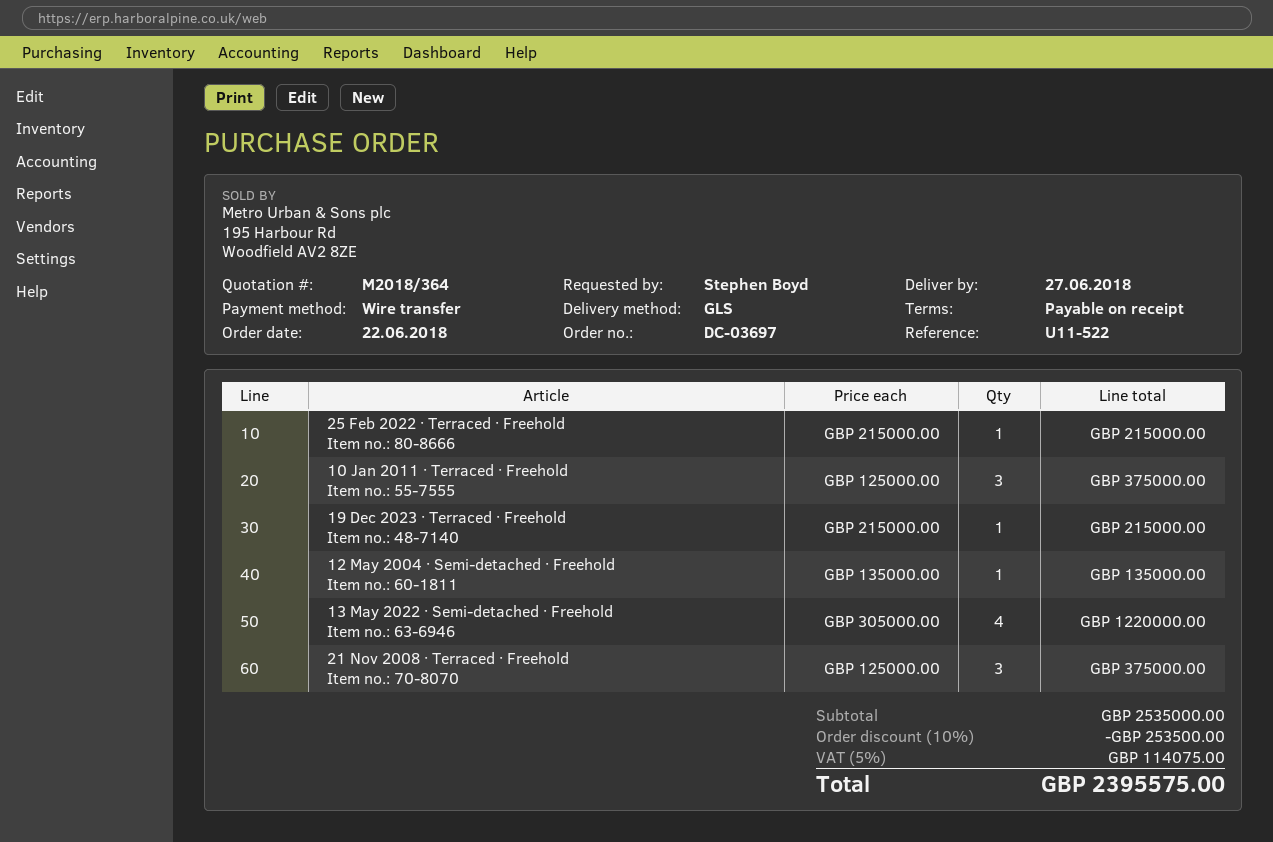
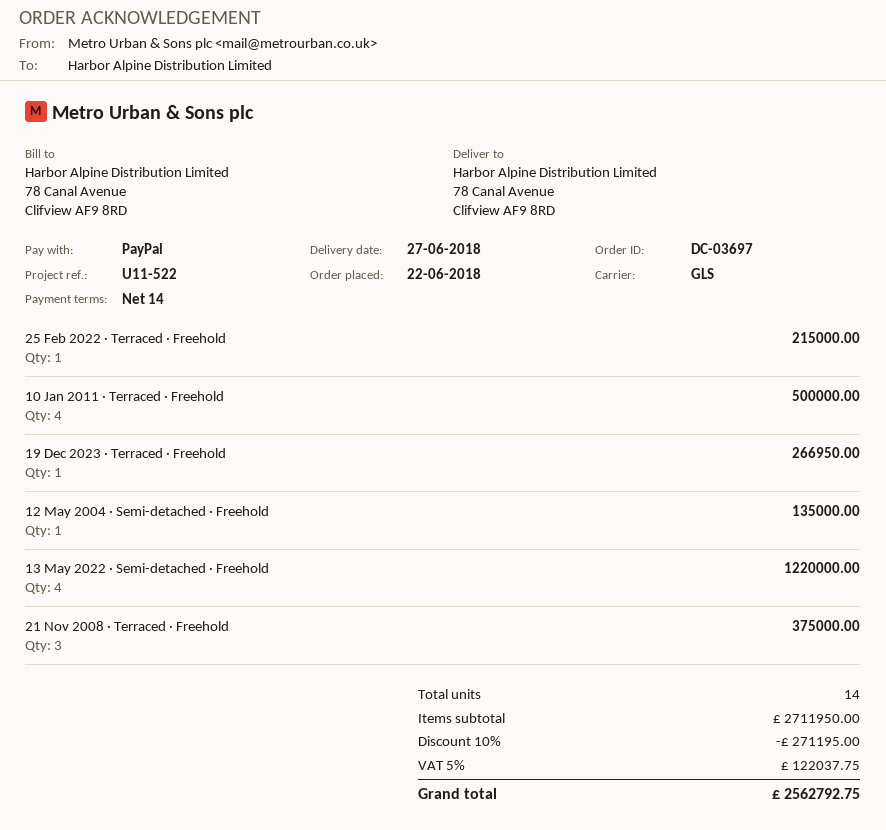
payment terms: on receipt -> 14 days
payment method: bank transfer -> PayPal
10 Jan 2011 · Terraced · Freehold: 3 for 375000.00 -> 4 for 500000.00
19 Dec 2023 · Terraced · Freehold: 1 for 215000.00 -> 1 for 266950.00
subtotal: 2535000.00 -> 2711950.00
discount: 10% = 253500.00 -> 10% = 271195.00
tax: 5% = 114075.00 -> 5% = 122037.75
total: 2395575.00 -> 2562792.75

